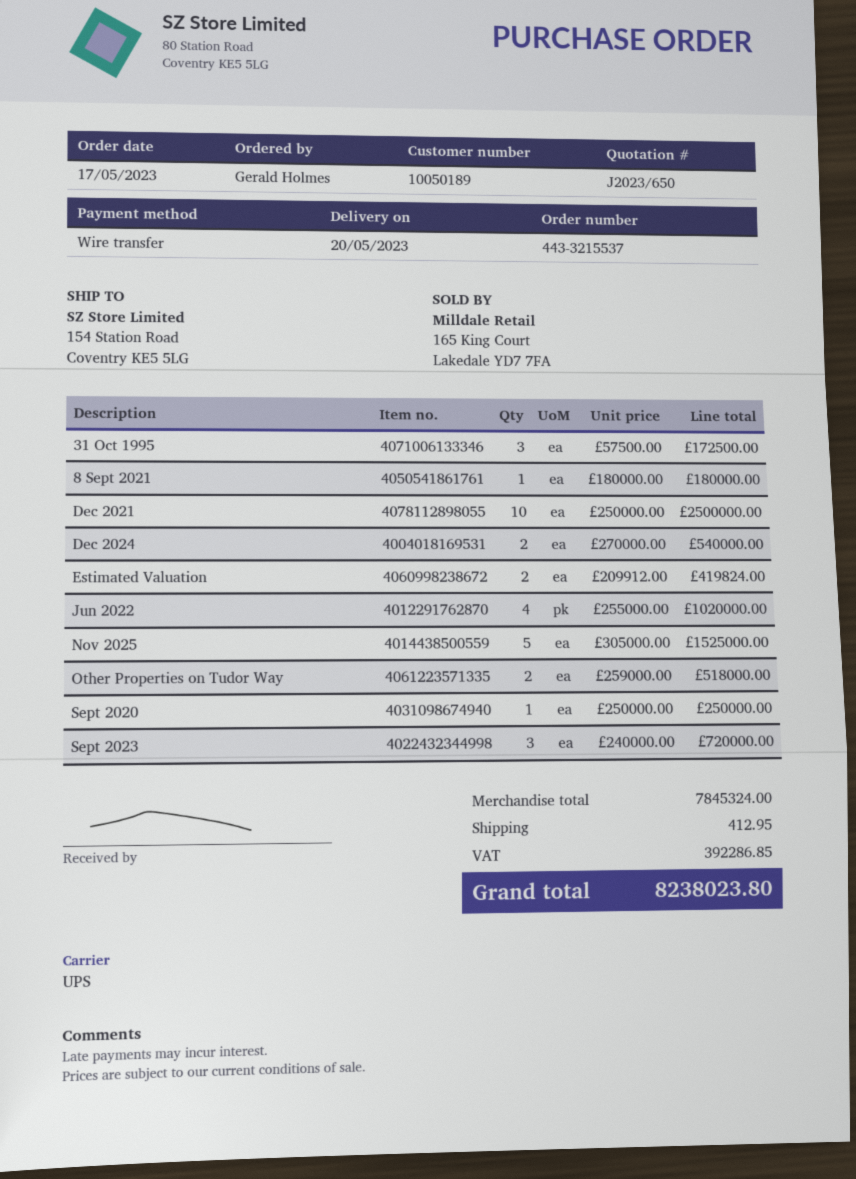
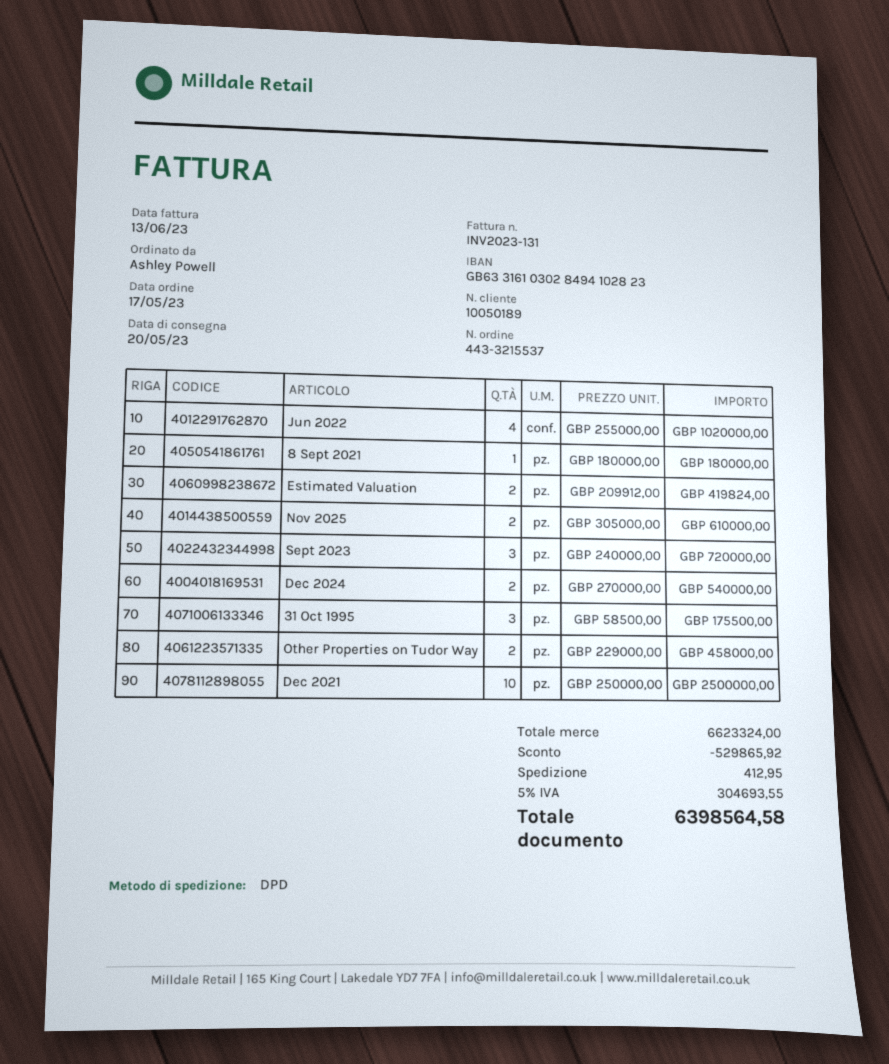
ordered by: Gerald Holmes -> Ashley Powell
shipping method: UPS -> DPD
31 Oct 1995: 3 x 57500.00 = 172500.00 -> 3 x 58500.00 = 175500.00
Nov 2025: 5 x 305000.00 = 1525000.00 -> 2 x 305000.00 = 610000.00
Other Properties on Tudor Way: 2 x 259000.00 = 518000.00 -> 2 x 229000.00 = 458000.00
Sept 2020: 1 x 250000.00 = 250000.00 -> none
subtotal: 7845324.00 -> 6623324.00
discount: none -> 529865.92
tax: 392286.85 -> 304693.55
total: 8238023.80 -> 6398564.58

